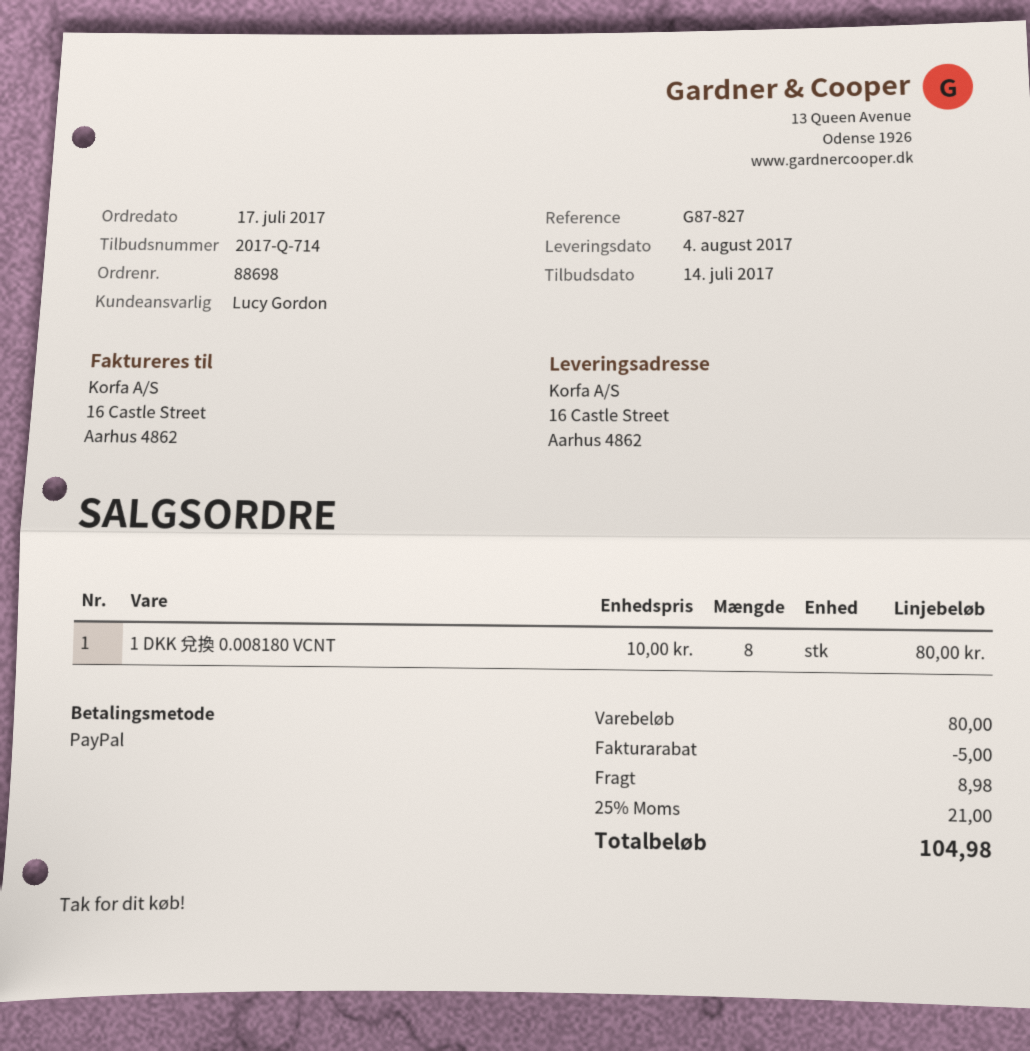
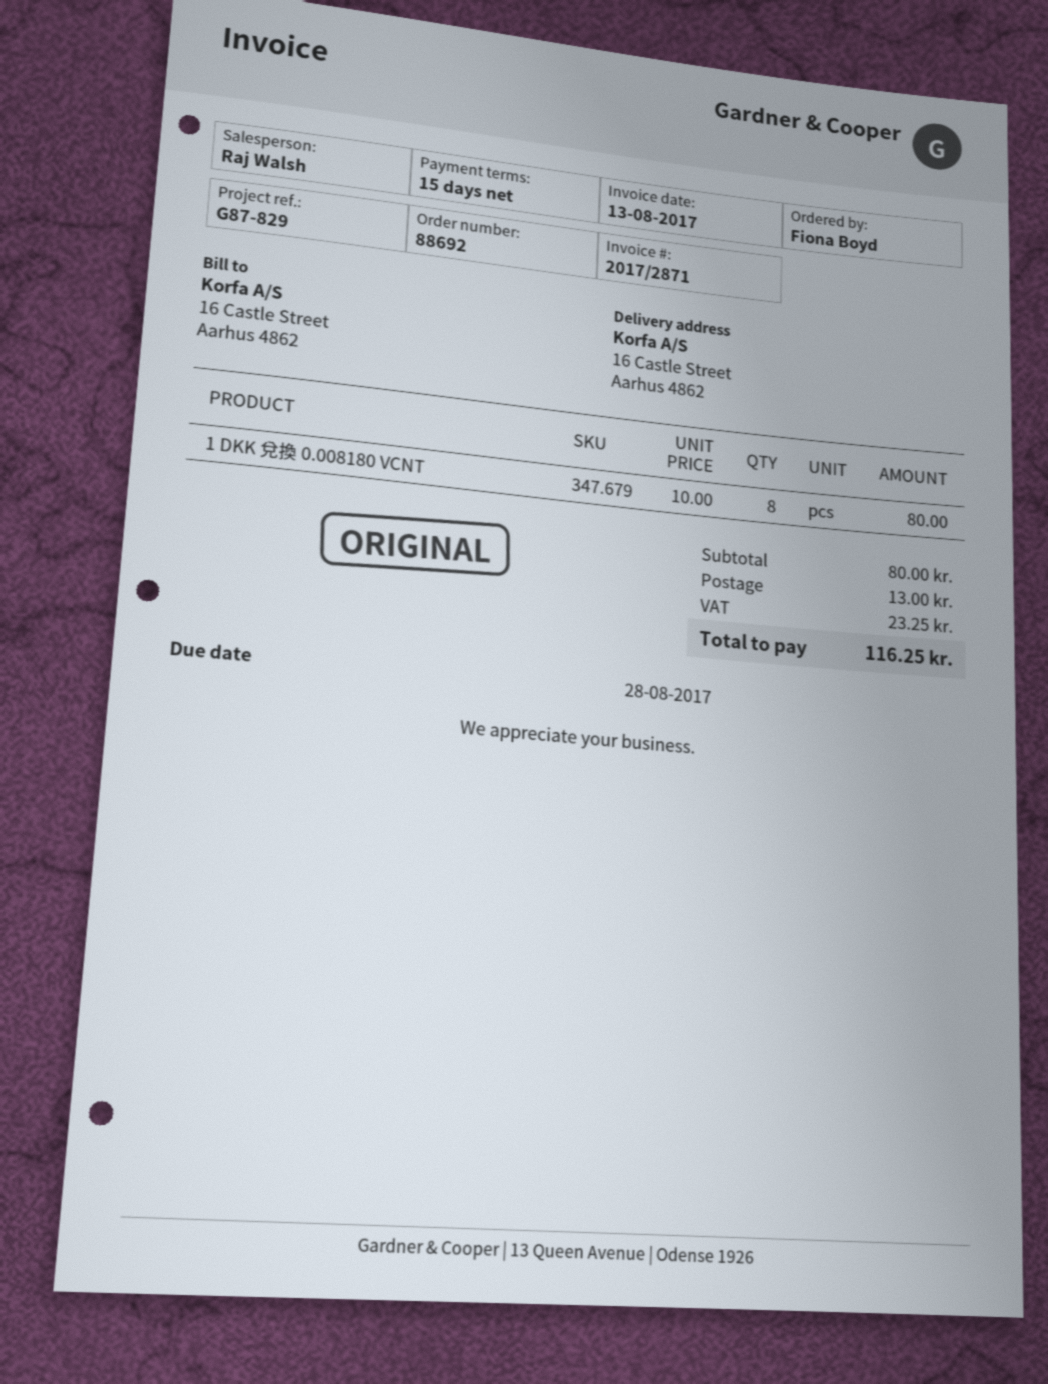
order number: 88698 -> 88692
reference: G87-827 -> G87-829
sales rep: Lucy Gordon -> Raj Walsh
discount: 5.00 -> none
shipping: 8.98 -> 13.00
tax: 21.00 -> 23.25
total: 104.98 -> 116.25

